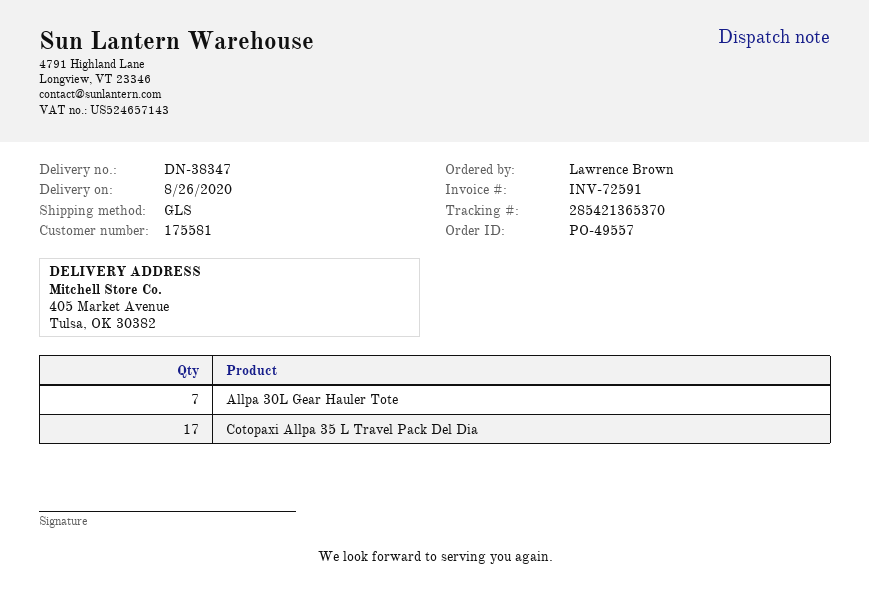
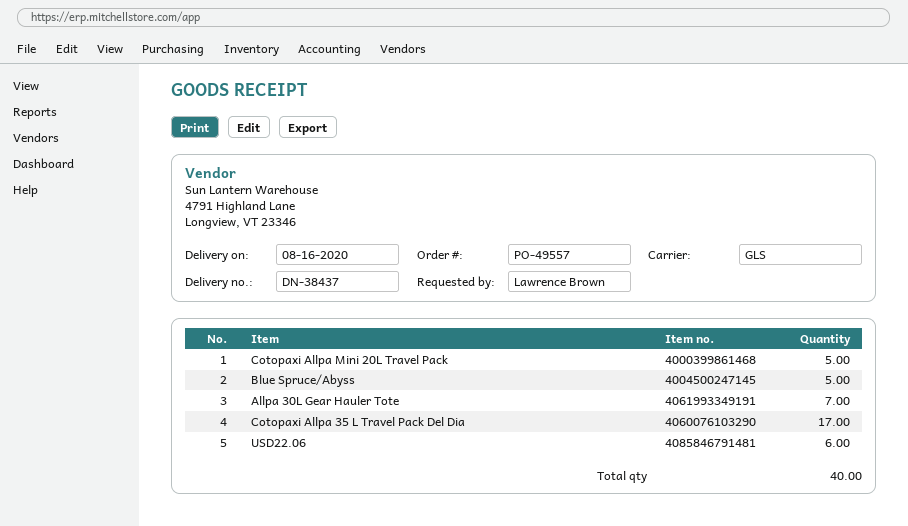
delivery note number: DN-38347 -> DN-38437
delivery date: 2020-08-26 -> 2020-08-16
Cotopaxi Allpa Mini 20L Travel Pack: none -> 5
Blue Spruce/Abyss: none -> 5
USD22.06: none -> 6

